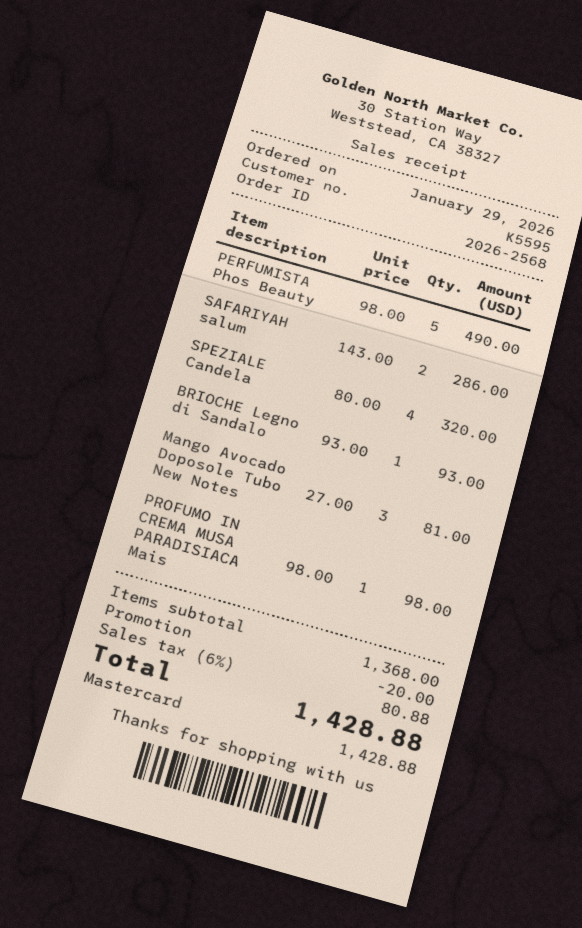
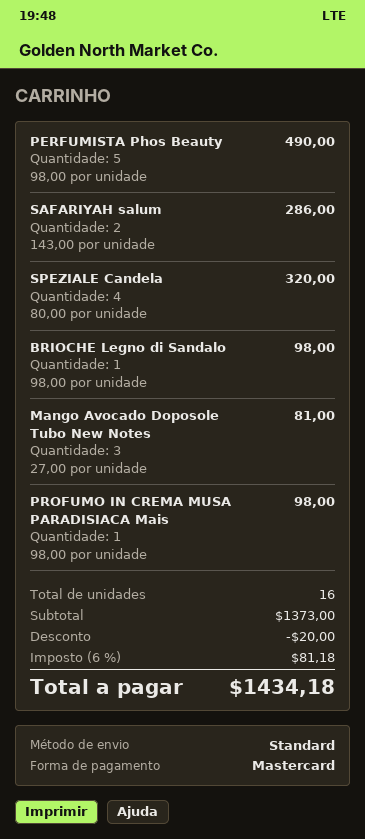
BRIOCHE Legno di Sandalo: 1 x 93.00 = 93.00 -> 1 x 98.00 = 98.00
subtotal: 1368.00 -> 1373.00
tax: 6% = 80.88 -> 6% = 81.18
total: 1428.88 -> 1434.18

